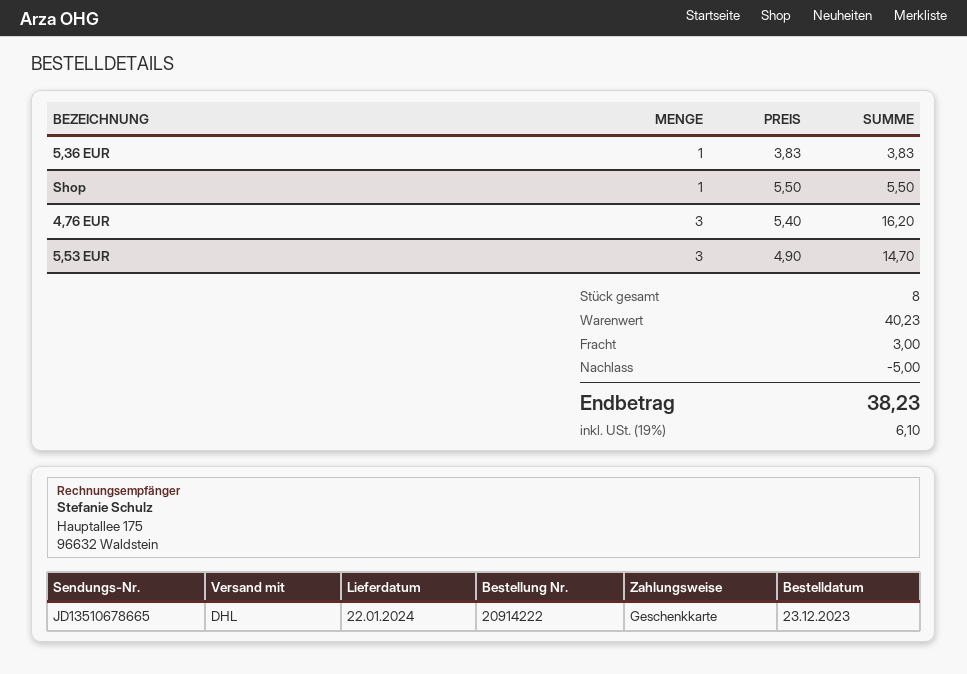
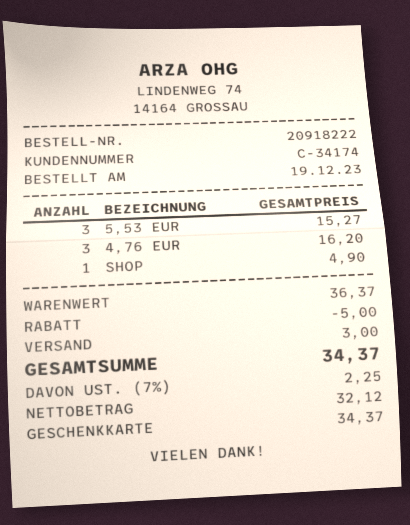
order number: 20914222 -> 20918222
order date: 2023-12-23 -> 2023-12-19
5,36 EUR: 1 for 3.83 -> none
Shop: 1 for 5.50 -> 1 for 4.90
5,53 EUR: 3 for 14.70 -> 3 for 15.27
subtotal: 40.23 -> 36.37
tax: 19% = 6.10 -> 7% = 2.25
total: 38.23 -> 34.37

